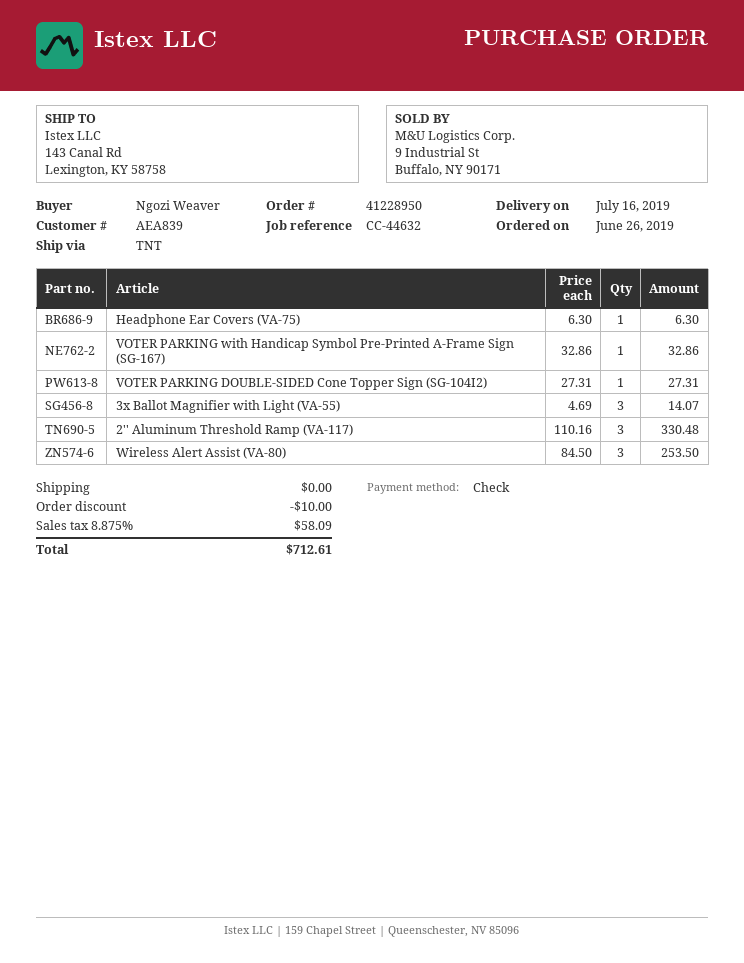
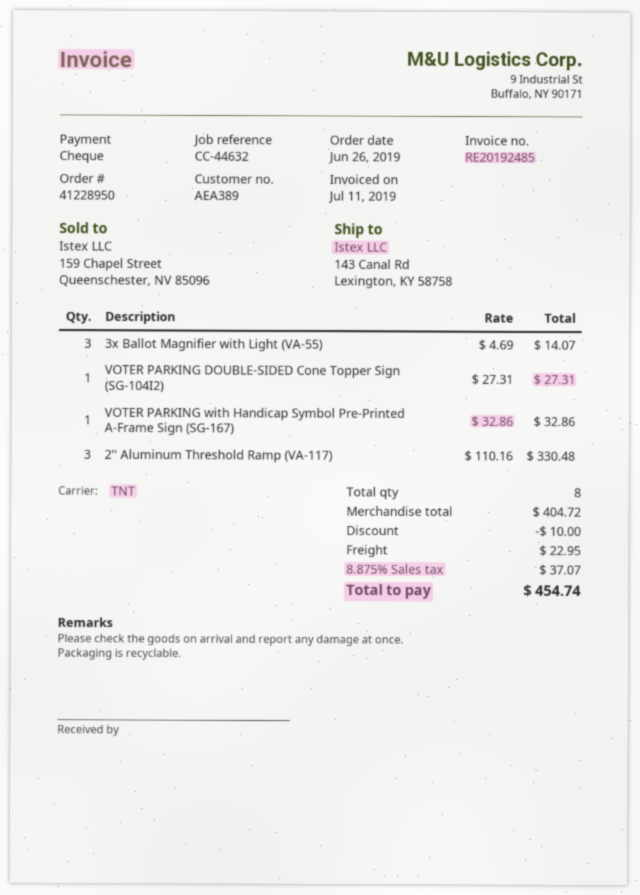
customer number: AEA839 -> AEA389
Headphone Ear Covers (VA-75): 1 x 6.30 = 6.30 -> none
Wireless Alert Assist (VA-80): 3 x 84.50 = 253.50 -> none
shipping: 0.00 -> 22.95
tax: 8.875% = 58.09 -> 8.875% = 37.07
total: 712.61 -> 454.74

